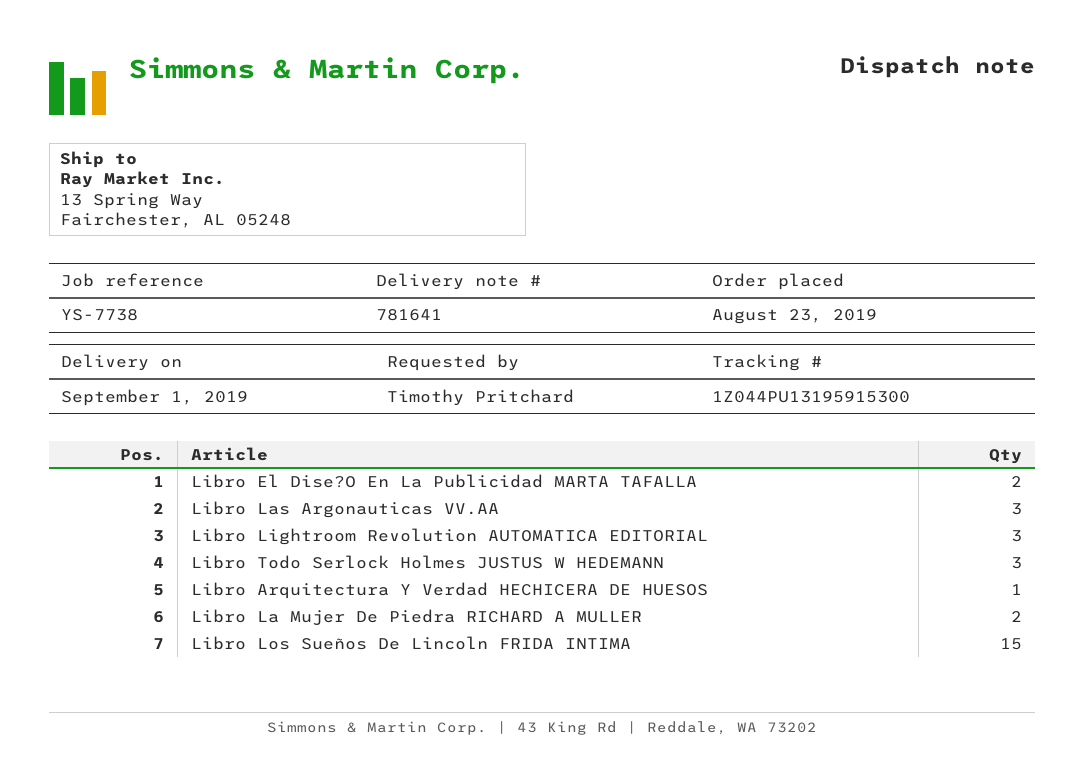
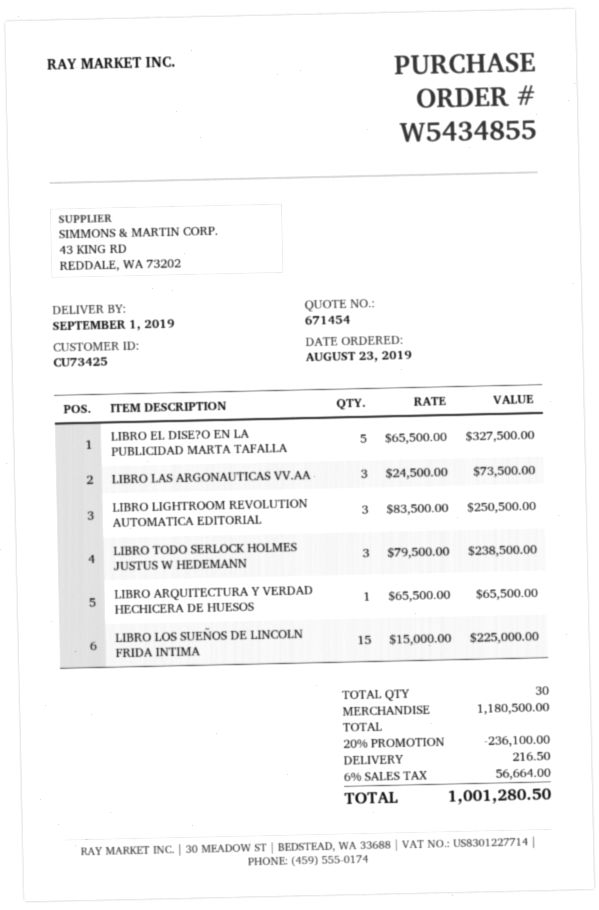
Libro El Dise?O En La Publicidad MARTA TAFALLA: 2 -> 5
Libro La Mujer De Piedra RICHARD A MULLER: 2 -> none

